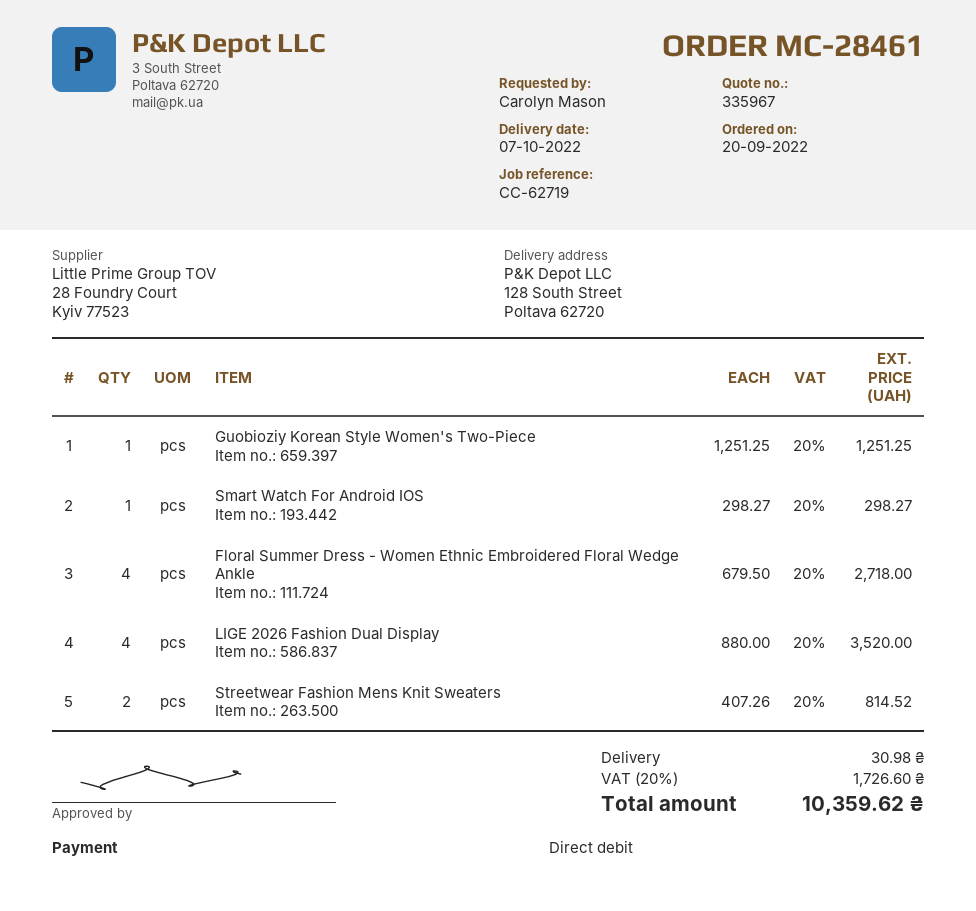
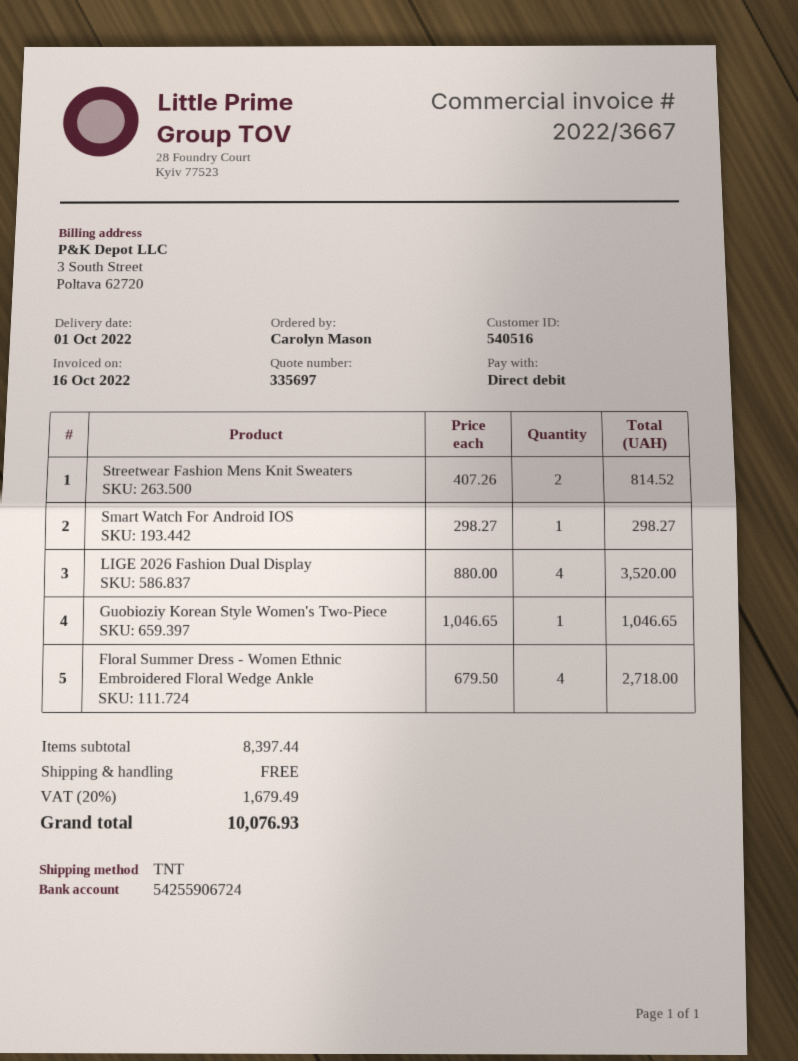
quote number: 335967 -> 335697
delivery date: 2022-10-07 -> 2022-10-01
Guobioziy Korean Style Women's Two-Piece: 1 x 1251.25 = 1251.25 -> 1 x 1046.65 = 1046.65
shipping: 30.98 -> 0.00
tax: 20% = 1726.60 -> 20% = 1679.49
total: 10359.62 -> 10076.93

